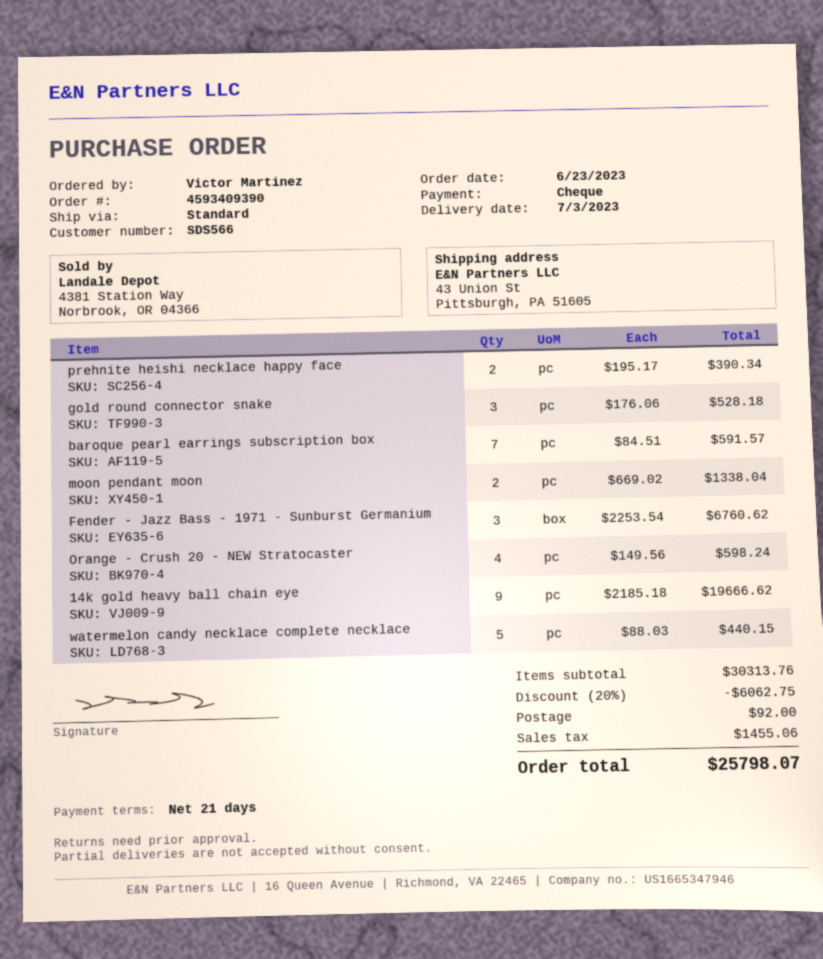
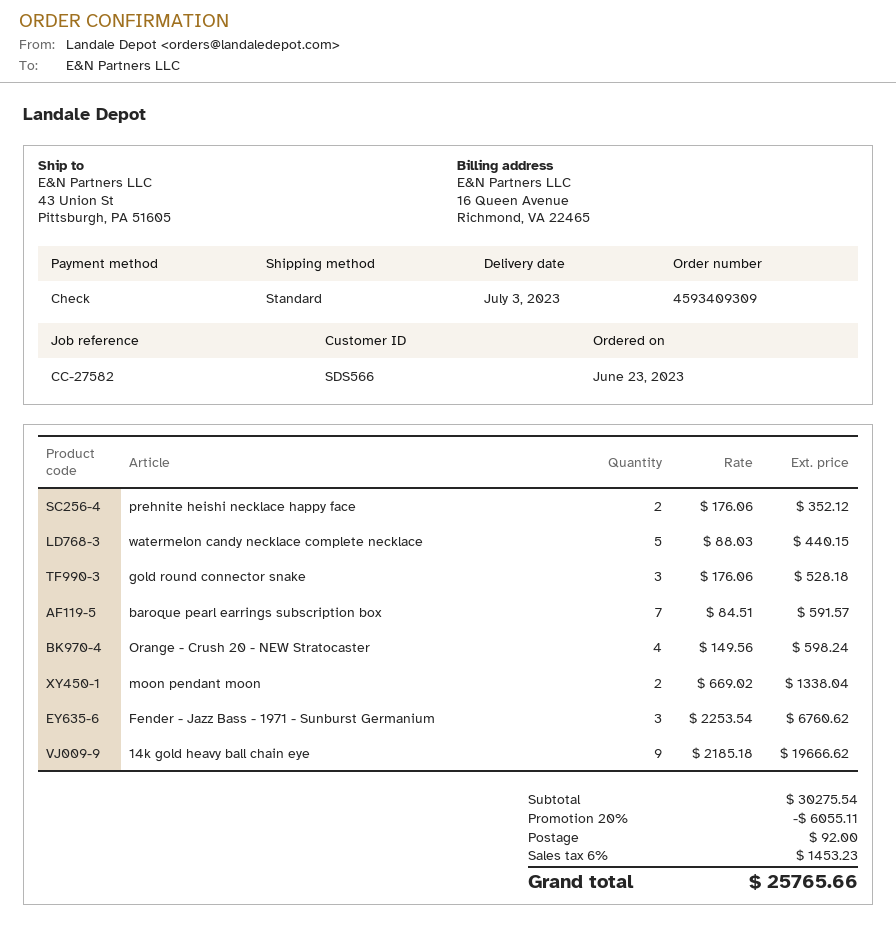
order number: 4593409390 -> 4593409309
prehnite heishi necklace happy face: 2 x 195.17 = 390.34 -> 2 x 176.06 = 352.12
subtotal: 30313.76 -> 30275.54
discount: 20% = 6062.75 -> 20% = 6055.11
tax: 1455.06 -> 1453.23
total: 25798.07 -> 25765.66

